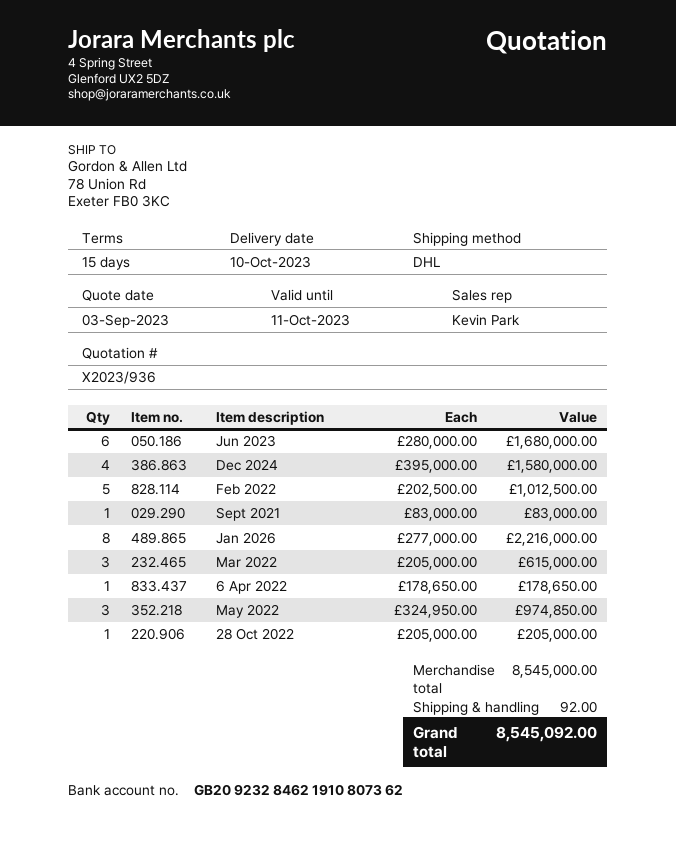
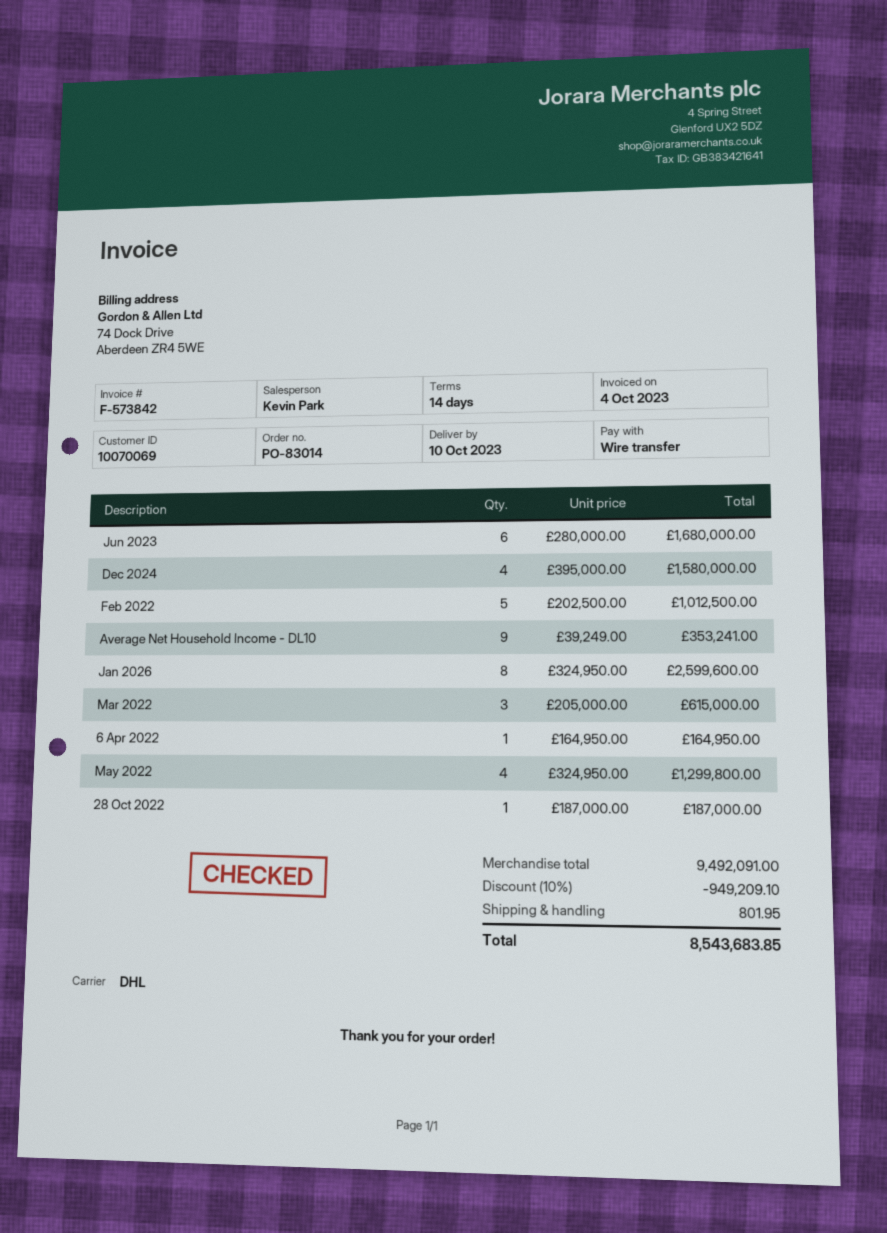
payment terms: 15 days -> 14 days
Sept 2021: 1 x 83000.00 = 83000.00 -> none
Jan 2026: 8 x 277000.00 = 2216000.00 -> 8 x 324950.00 = 2599600.00
6 Apr 2022: 1 x 178650.00 = 178650.00 -> 1 x 164950.00 = 164950.00
May 2022: 3 x 324950.00 = 974850.00 -> 4 x 324950.00 = 1299800.00
28 Oct 2022: 1 x 205000.00 = 205000.00 -> 1 x 187000.00 = 187000.00
Average Net Household Income - DL10: none -> 9 x 39249.00 = 353241.00
subtotal: 8545000.00 -> 9492091.00
discount: none -> 10% = 949209.10
shipping: 92.00 -> 801.95
total: 8545092.00 -> 8543683.85

